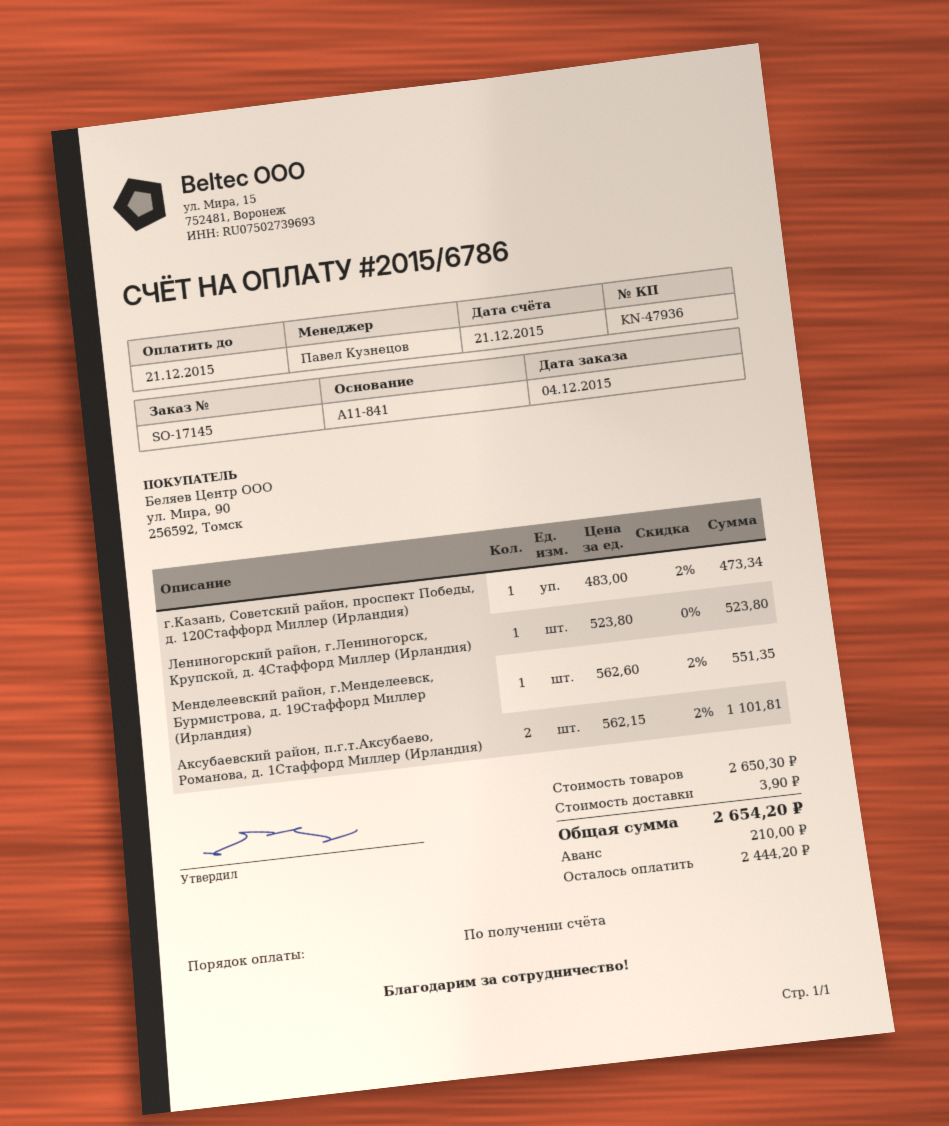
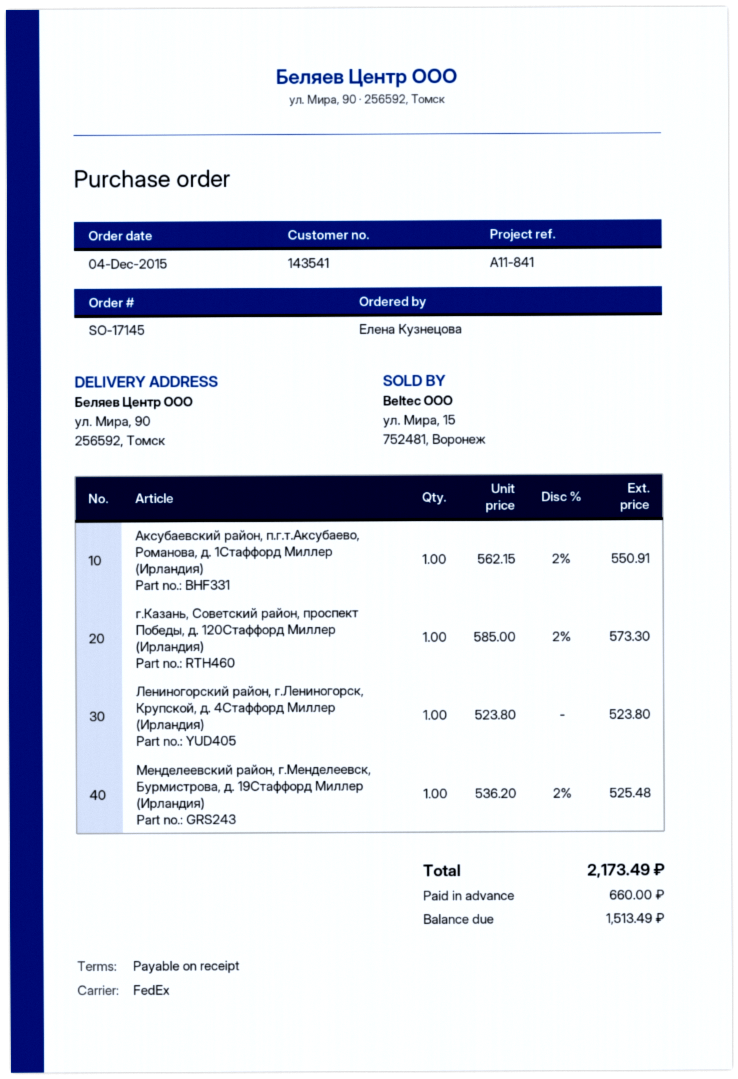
г.Казань, Советский район, проспект Победы, д. 120Стаффорд Миллер (Ирландия): 1 x 483.00 - 2% = 473.34 -> 1 x 585.00 - 2% = 573.30
Менделеевский район, г.Менделеевск, Бурмистрова, д. 19Стаффорд Миллер (Ирландия): 1 x 562.60 - 2% = 551.35 -> 1 x 536.20 - 2% = 525.48
Аксубаевский район, п.г.т.Аксубаево, Романова, д. 1Стаффорд Миллер (Ирландия): 2 x 562.15 - 2% = 1101.81 -> 1 x 562.15 - 2% = 550.91
shipping: 3.90 -> none
total: 2654.20 -> 2173.49
deposit: 210.00 -> 660.00
balance: 2444.20 -> 1513.49

